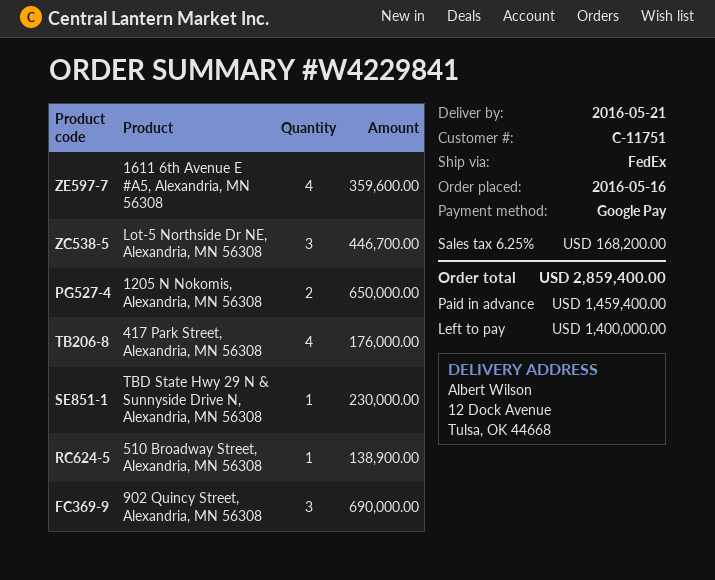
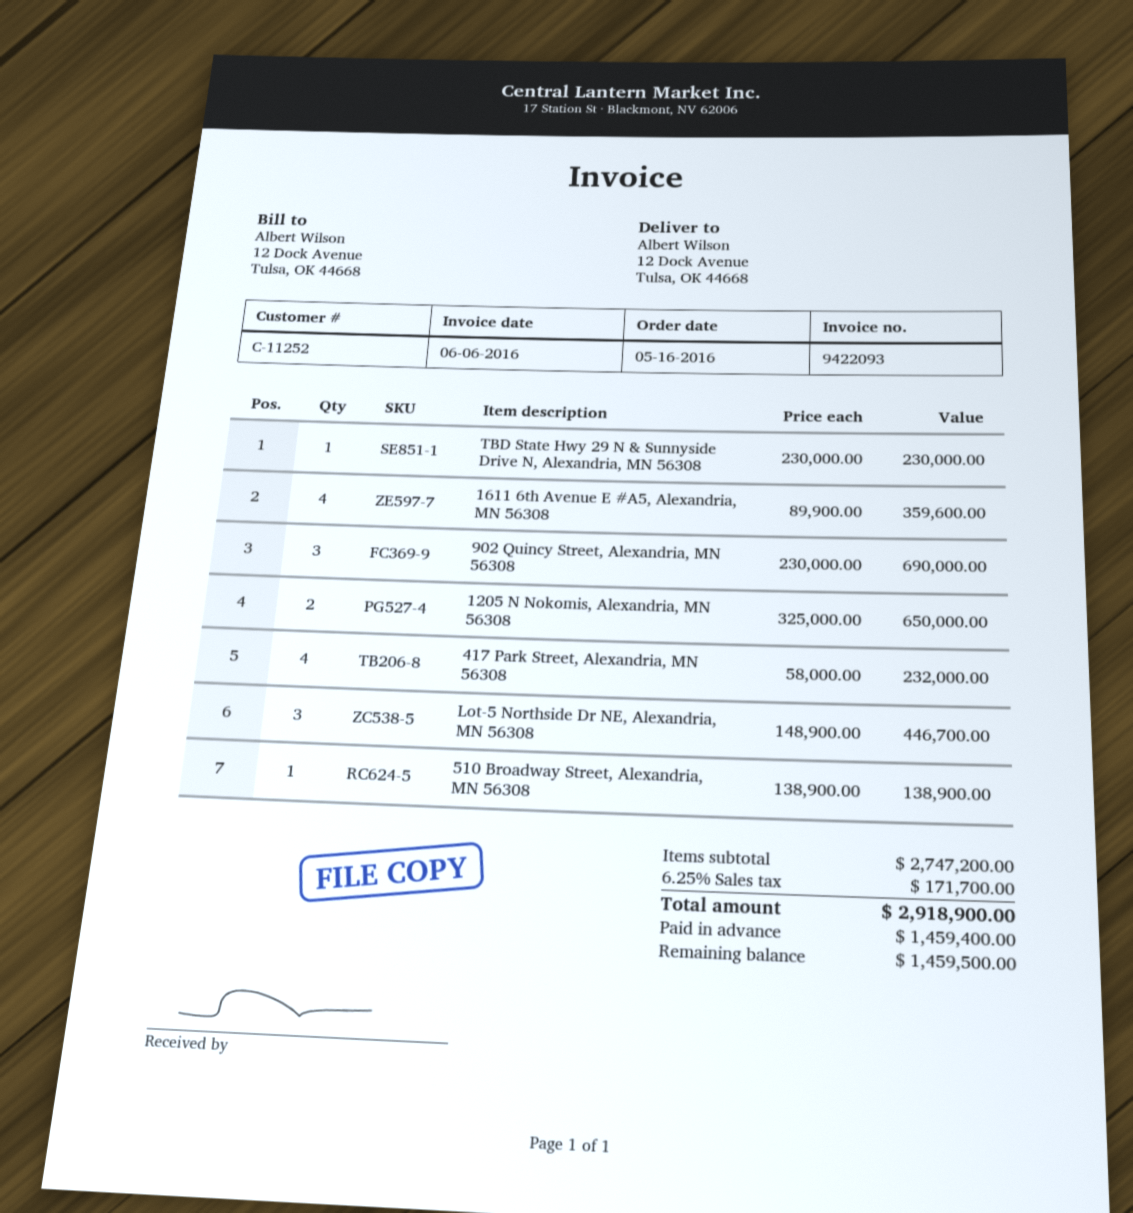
customer number: C-11751 -> C-11252
417 Park Street, Alexandria, MN 56308: 4 for 176000.00 -> 4 for 232000.00
tax: 6.25% = 168200.00 -> 6.25% = 171700.00
total: 2859400.00 -> 2918900.00
balance: 1400000.00 -> 1459500.00

